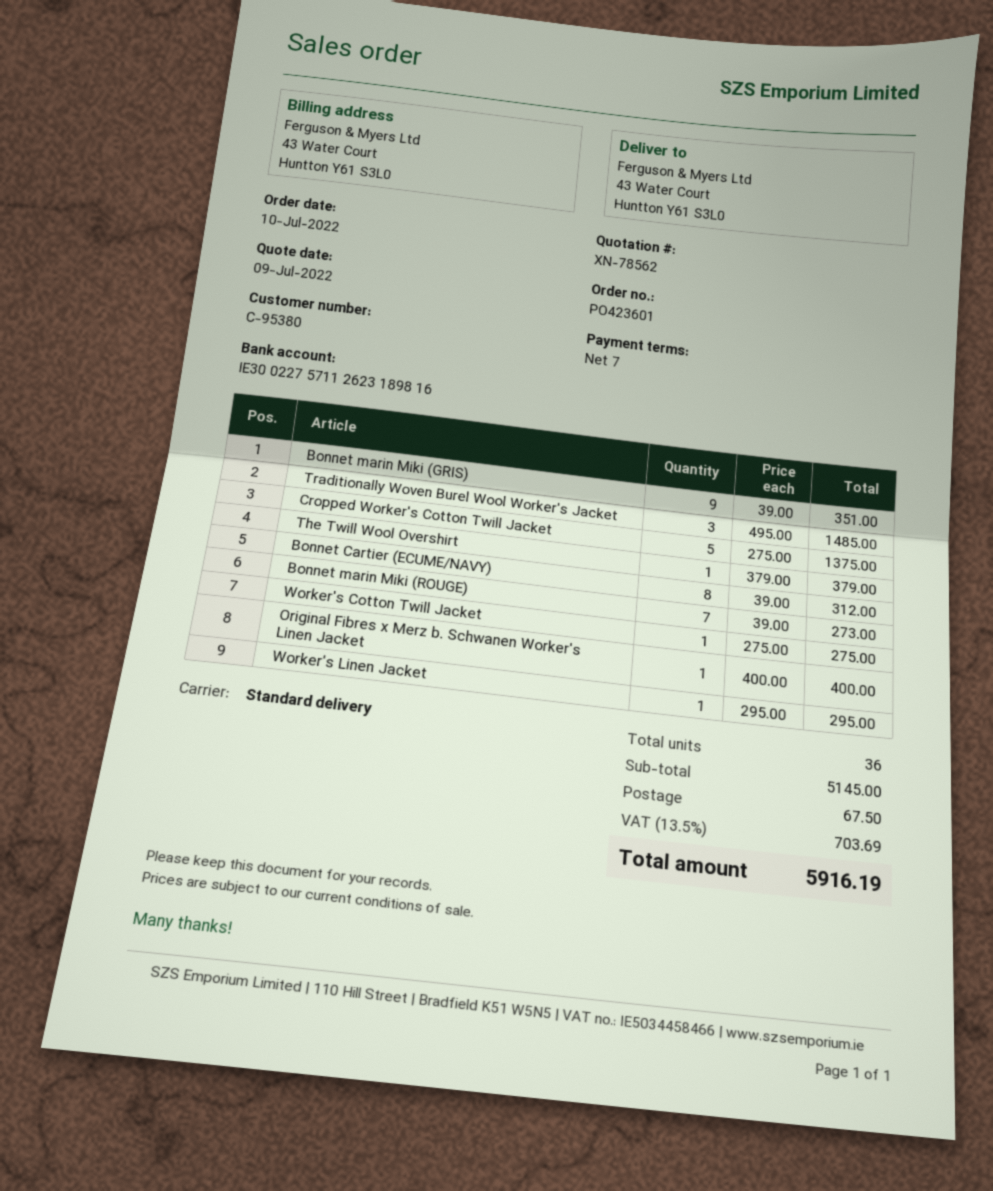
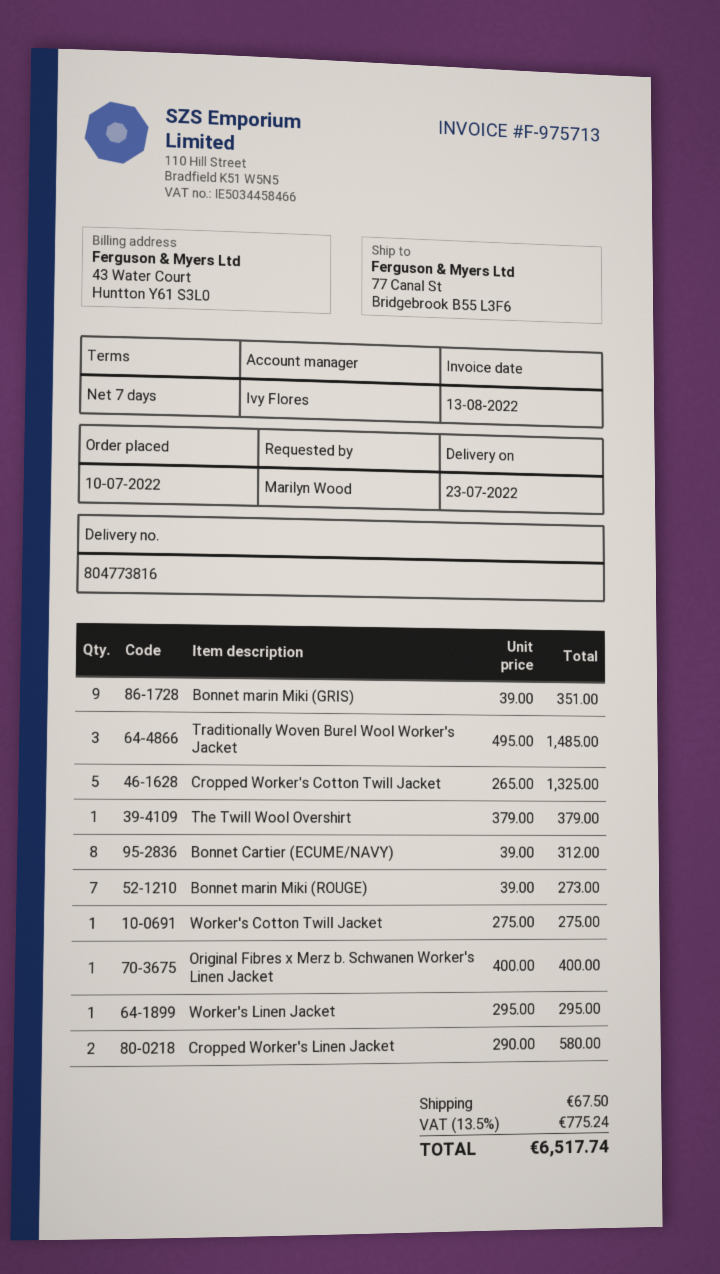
ship to: 43 Water Court, Huntton Y61 S3L0 -> 77 Canal St, Bridgebrook B55 L3F6
Cropped Worker's Cotton Twill Jacket: 5 x 275.00 = 1375.00 -> 5 x 265.00 = 1325.00
Cropped Worker's Linen Jacket: none -> 2 x 290.00 = 580.00
tax: 13.5% = 703.69 -> 13.5% = 775.24
total: 5916.19 -> 6517.74

